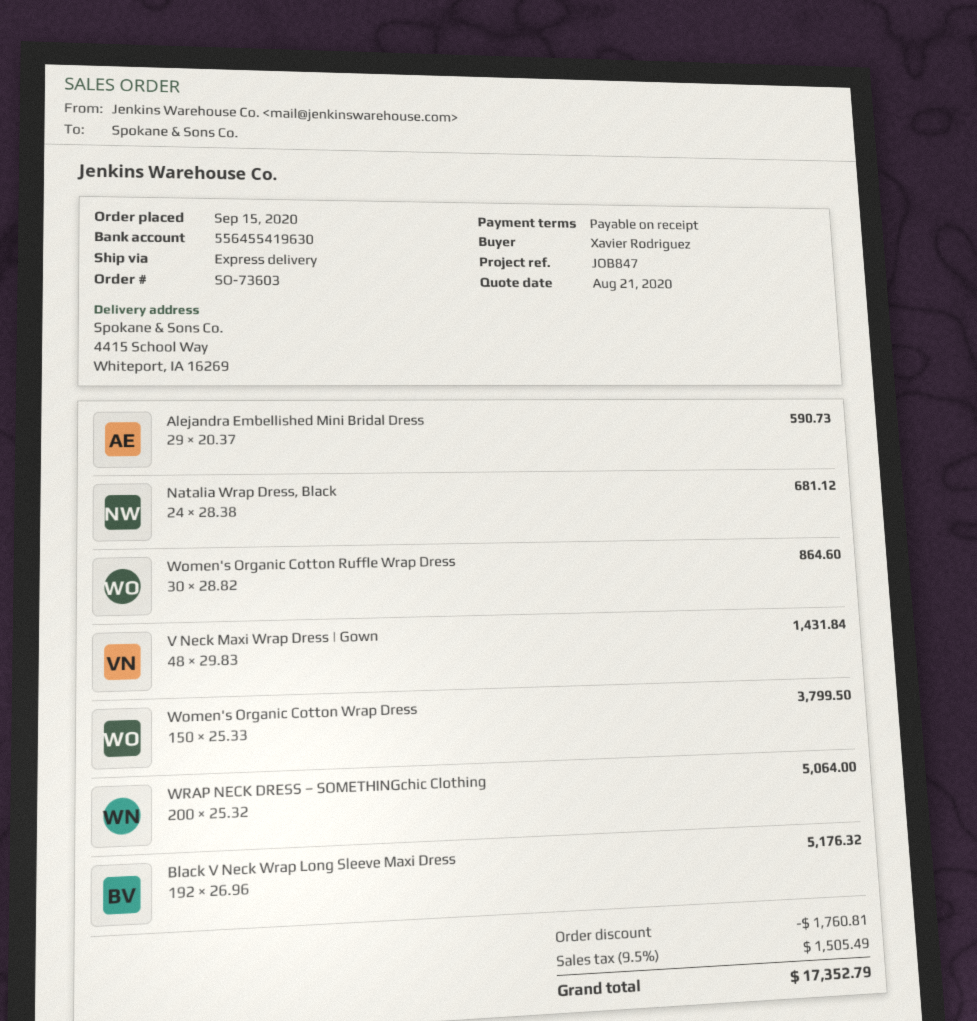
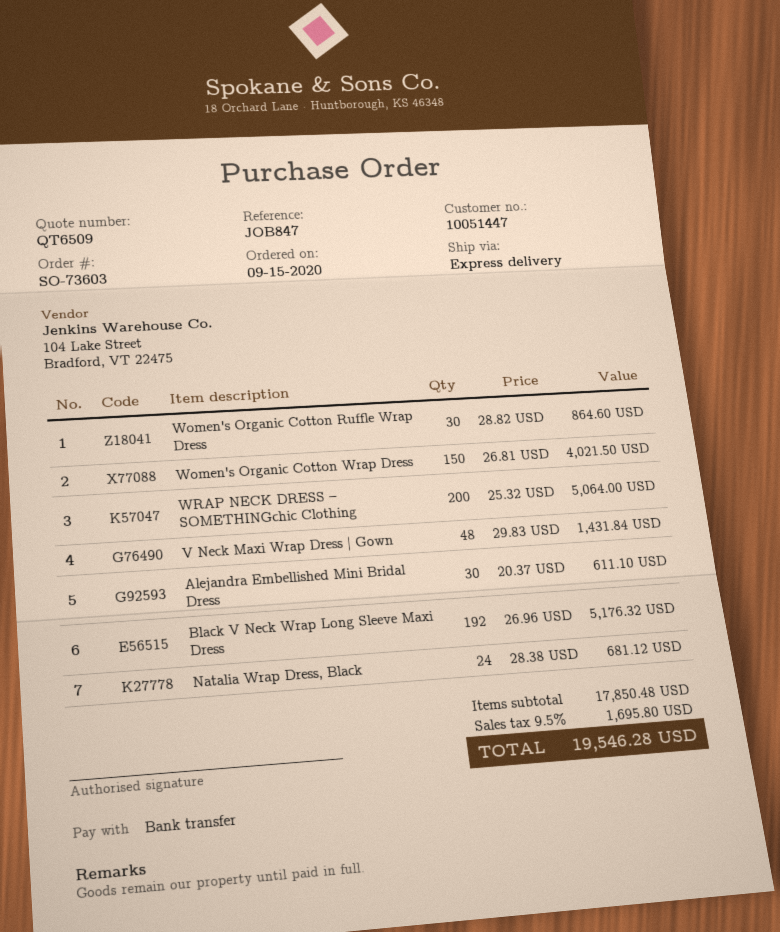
Alejandra Embellished Mini Bridal Dress: 29 x 20.37 = 590.73 -> 30 x 20.37 = 611.10
Women's Organic Cotton Wrap Dress: 150 x 25.33 = 3799.50 -> 150 x 26.81 = 4021.50
discount: 1760.81 -> none
tax: 9.5% = 1505.49 -> 9.5% = 1695.80
total: 17352.79 -> 19546.28

